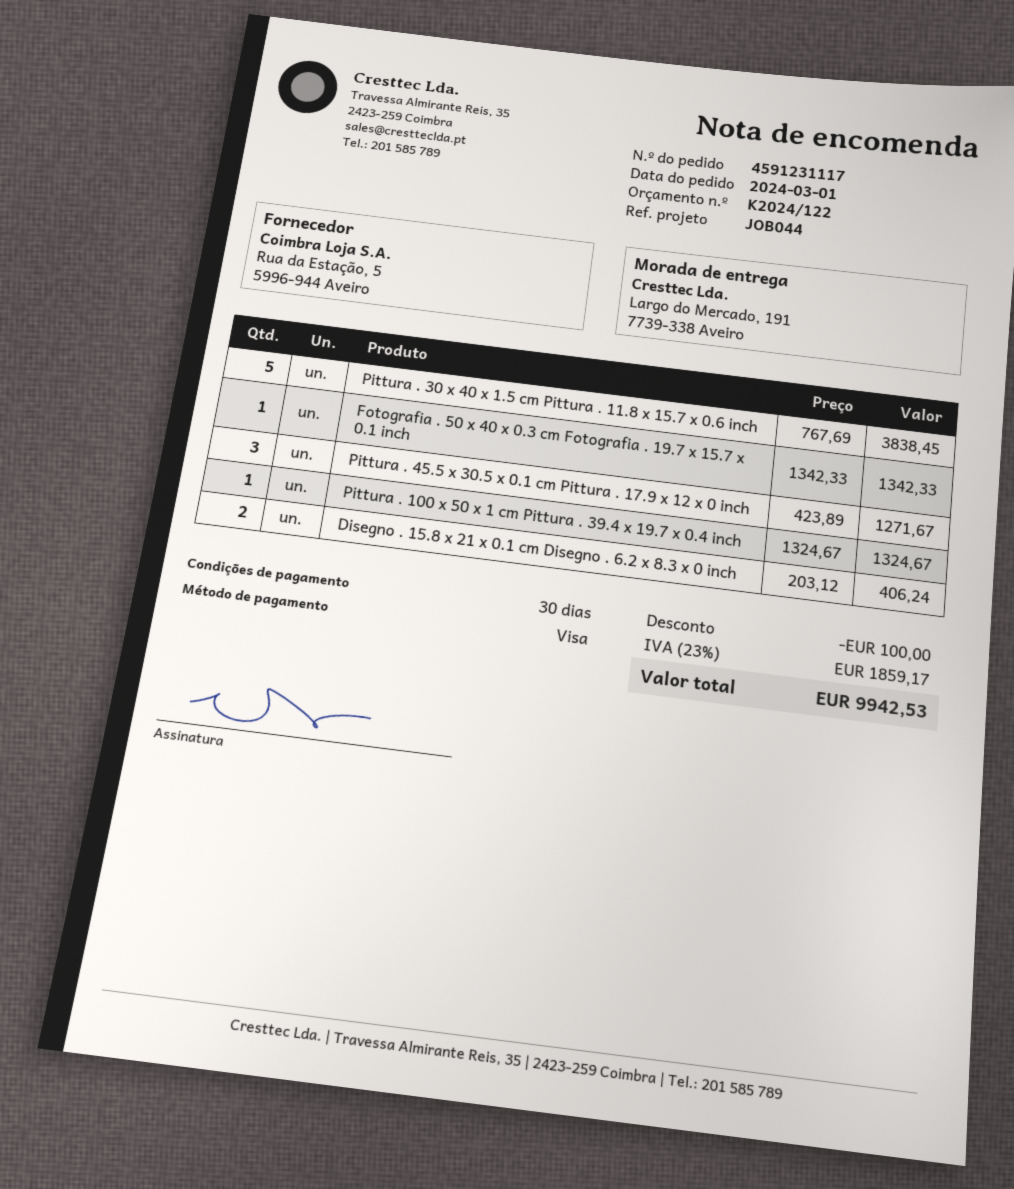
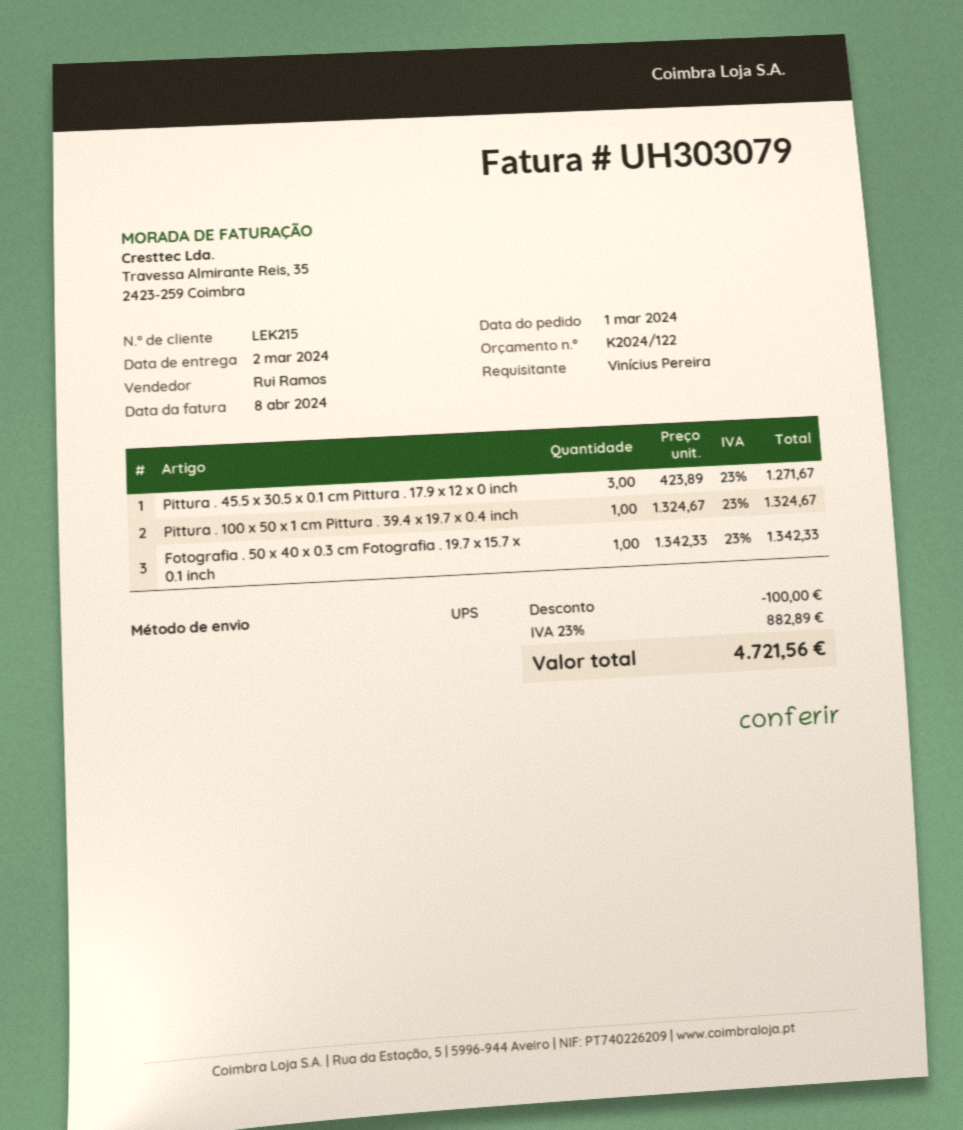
Pittura . 30 x 40 x 1.5 cm Pittura . 11.8 x 15.7 x 0.6 inch: 5 x 767.69 = 3838.45 -> none
Disegno . 15.8 x 21 x 0.1 cm Disegno . 6.2 x 8.3 x 0 inch: 2 x 203.12 = 406.24 -> none
tax: 23% = 1859.17 -> 23% = 882.89
total: 9942.53 -> 4721.56

